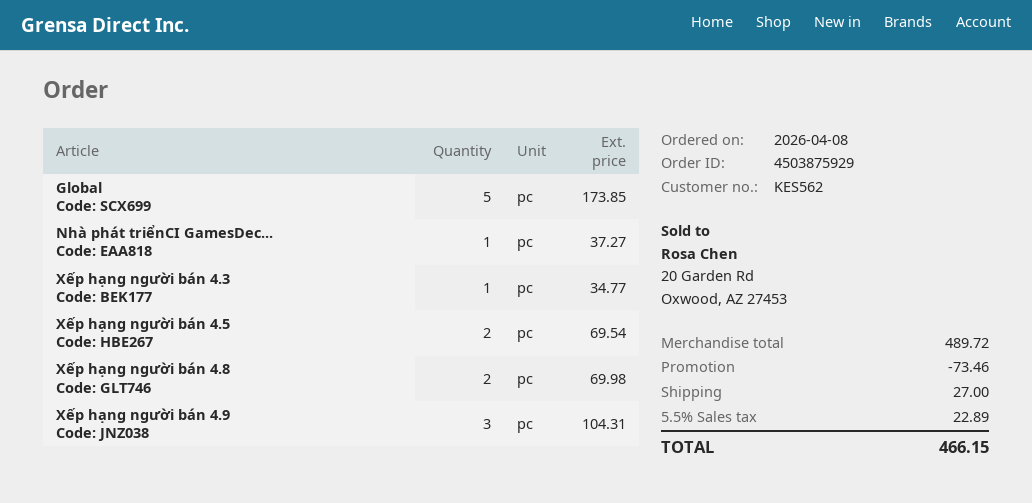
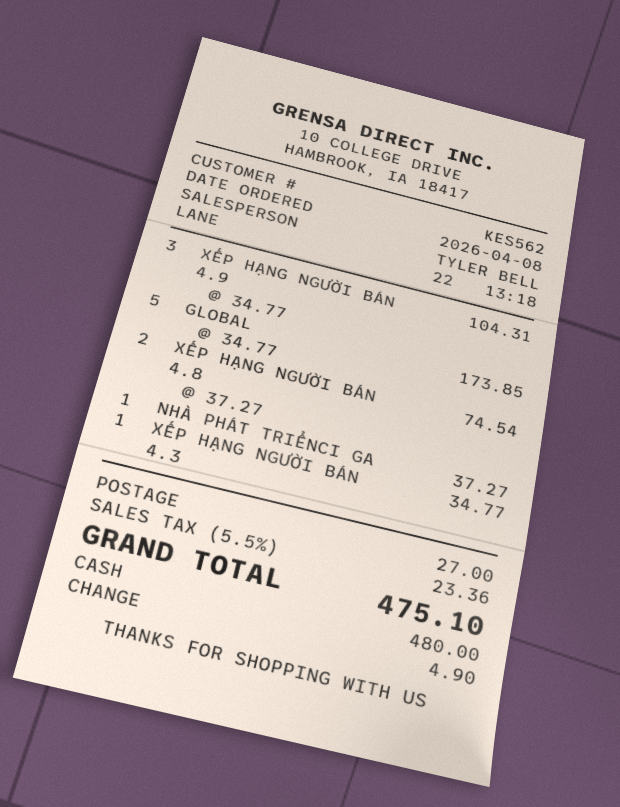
Xếp hạng người bán 4.5: 2 for 69.54 -> none
Xếp hạng người bán 4.8: 2 for 69.98 -> 2 for 74.54
discount: 73.46 -> none
tax: 5.5% = 22.89 -> 5.5% = 23.36
total: 466.15 -> 475.10

